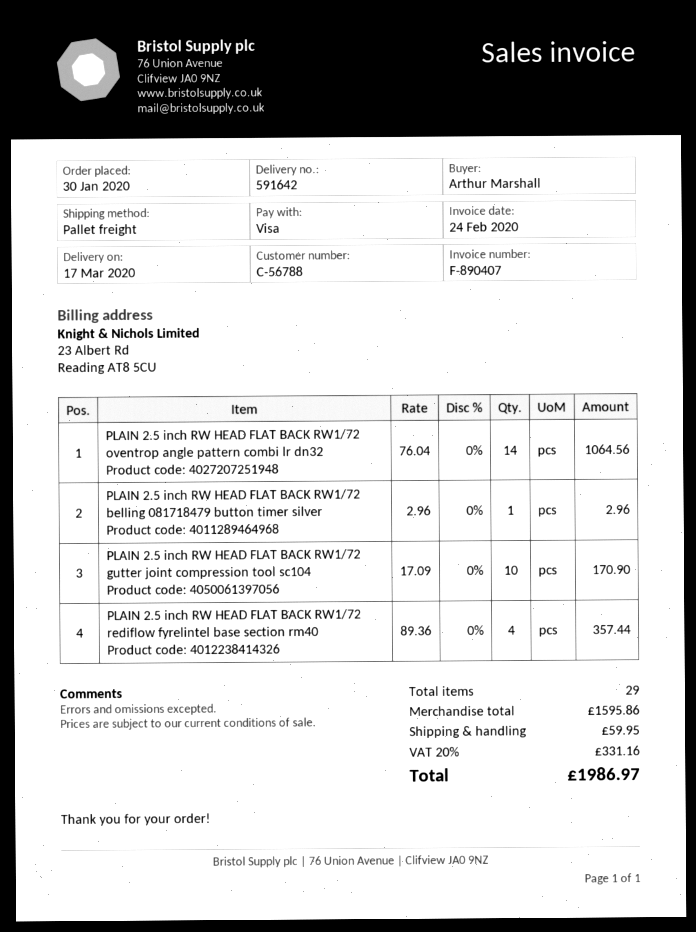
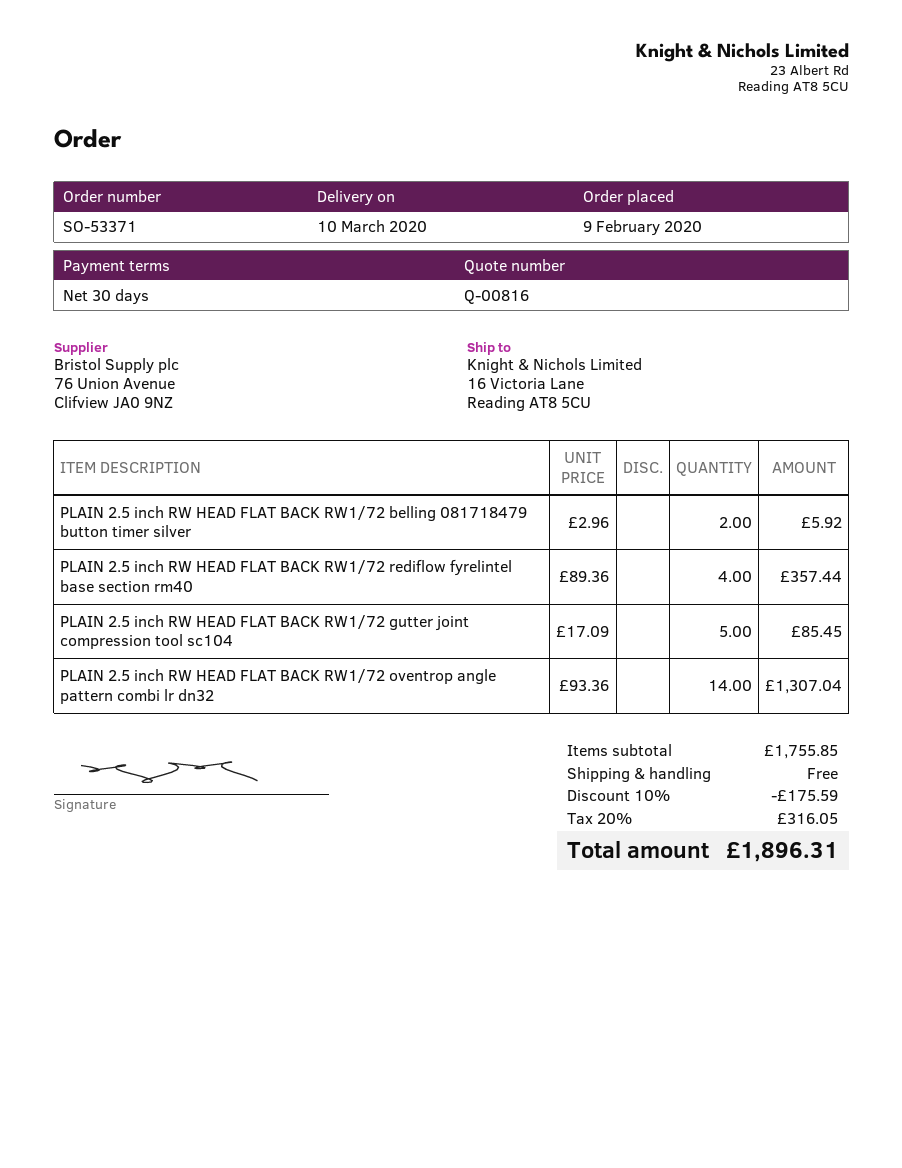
order date: 2020-01-30 -> 2020-02-09
delivery date: 2020-03-17 -> 2020-03-10
PLAIN 2.5 inch RW HEAD FLAT BACK RW1/72 oventrop angle pattern combi lr dn32: 14 x 76.04 = 1064.56 -> 14 x 93.36 = 1307.04
PLAIN 2.5 inch RW HEAD FLAT BACK RW1/72 belling 081718479 button timer silver: 1 x 2.96 = 2.96 -> 2 x 2.96 = 5.92
PLAIN 2.5 inch RW HEAD FLAT BACK RW1/72 gutter joint compression tool sc104: 10 x 17.09 = 170.90 -> 5 x 17.09 = 85.45
subtotal: 1595.86 -> 1755.85
discount: none -> 10% = 175.59
shipping: 59.95 -> 0.00
tax: 20% = 331.16 -> 20% = 316.05
total: 1986.97 -> 1896.31

